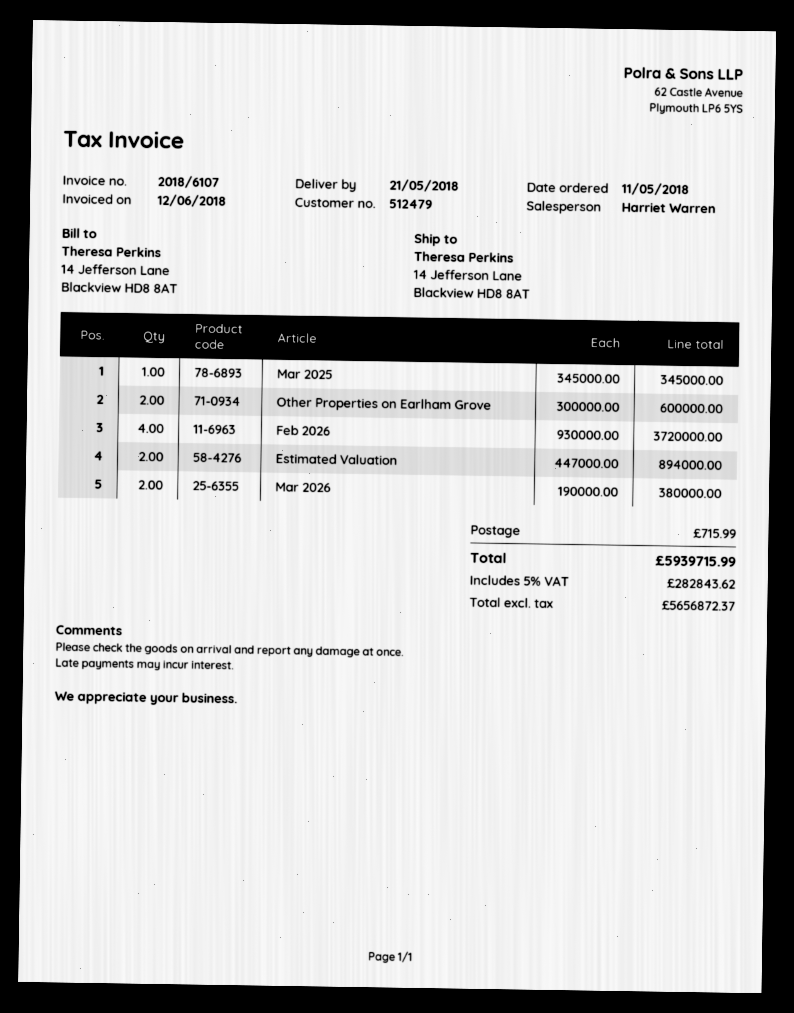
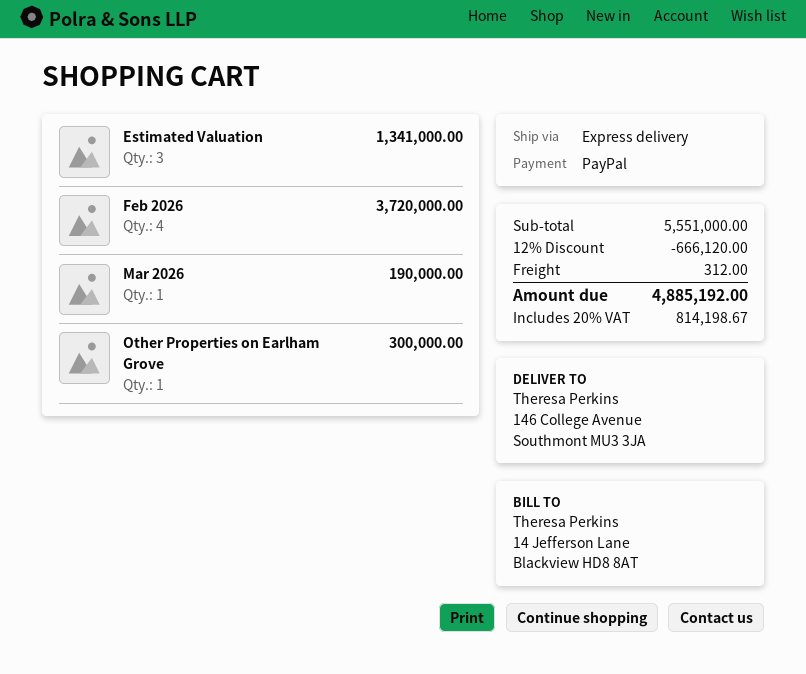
ship to: 14 Jefferson Lane, Blackview HD8 8AT -> 146 College Avenue, Southmont MU3 3JA
Mar 2025: 1 for 345000.00 -> none
Other Properties on Earlham Grove: 2 for 600000.00 -> 1 for 300000.00
Estimated Valuation: 2 for 894000.00 -> 3 for 1341000.00
Mar 2026: 2 for 380000.00 -> 1 for 190000.00
discount: none -> 12% = 666120.00
shipping: 715.99 -> 312.00
tax: 5% = 282843.62 -> 20% = 814198.67
total: 5939715.99 -> 4885192.00

